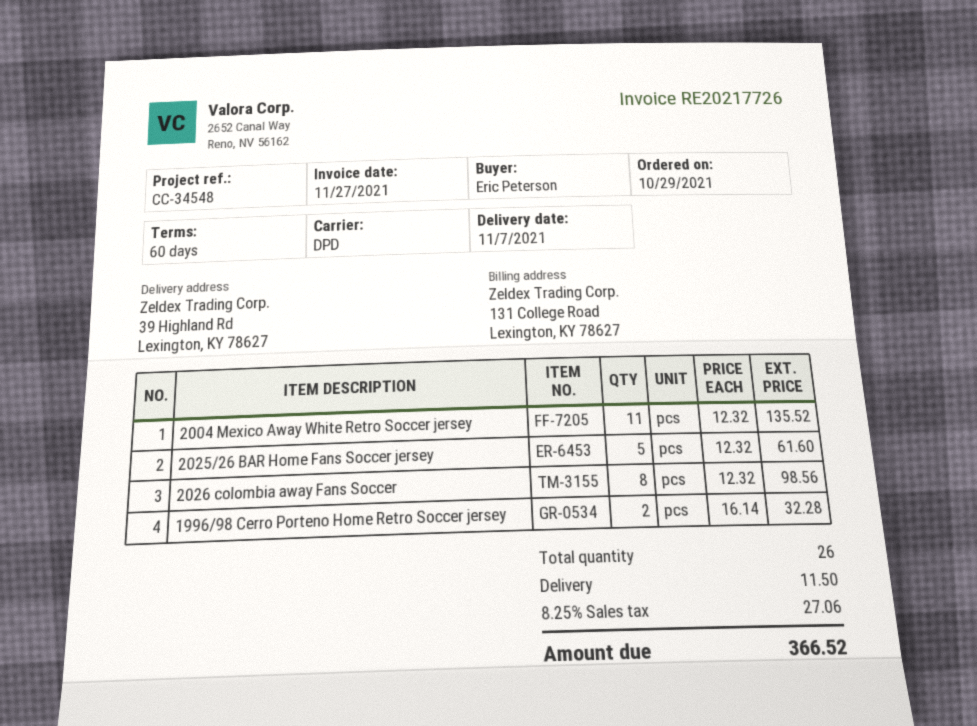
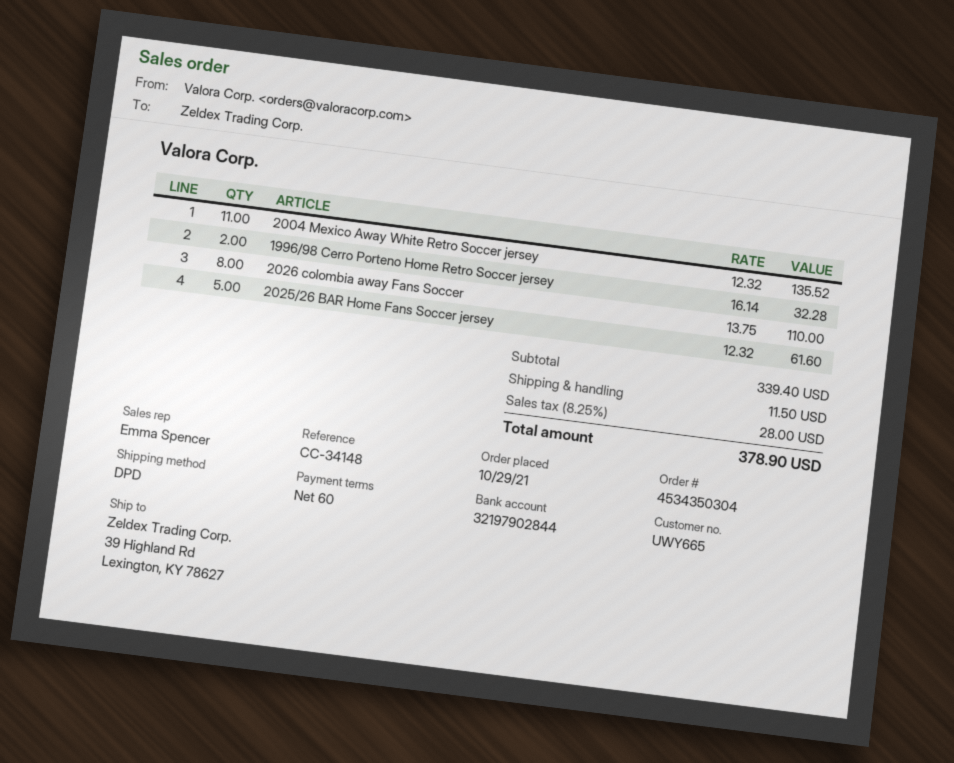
reference: CC-34548 -> CC-34148
2026 colombia away Fans Soccer: 8 x 12.32 = 98.56 -> 8 x 13.75 = 110.00
tax: 8.25% = 27.06 -> 8.25% = 28.00
total: 366.52 -> 378.90

